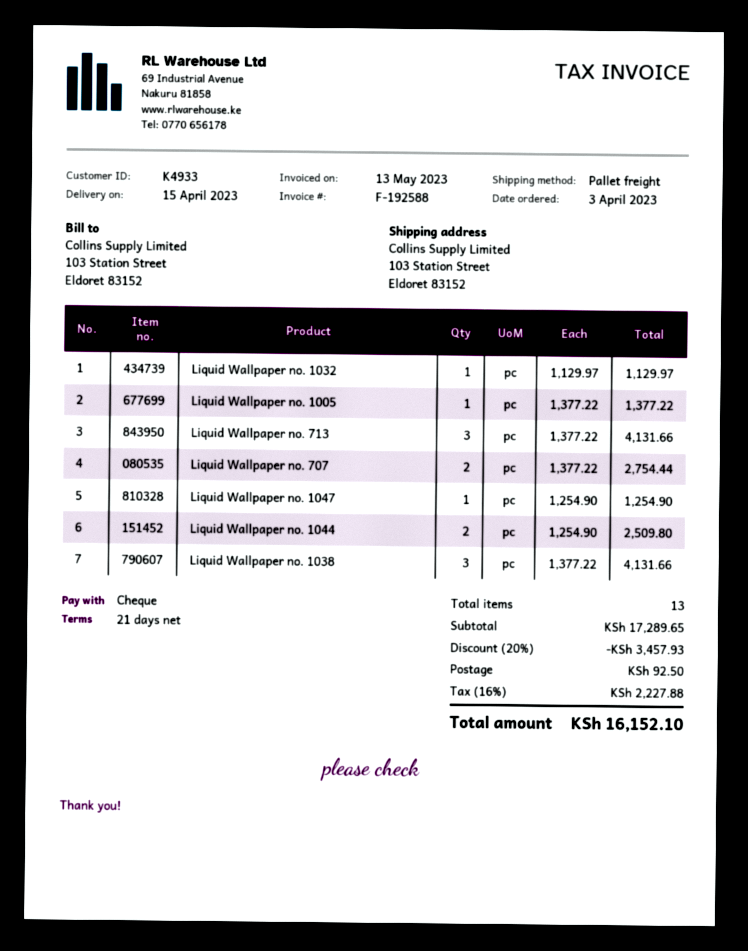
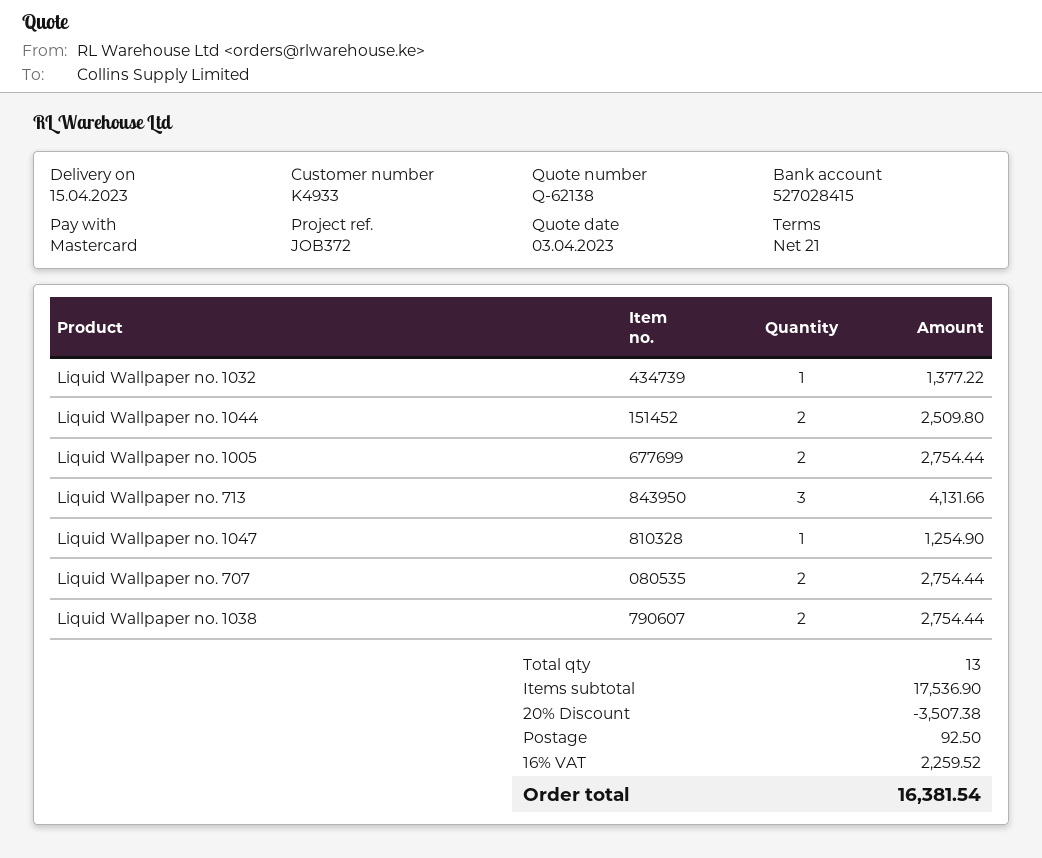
payment method: cheque -> Mastercard
Liquid Wallpaper no. 1032: 1 for 1129.97 -> 1 for 1377.22
Liquid Wallpaper no. 1005: 1 for 1377.22 -> 2 for 2754.44
Liquid Wallpaper no. 1038: 3 for 4131.66 -> 2 for 2754.44
subtotal: 17289.65 -> 17536.90
discount: 20% = 3457.93 -> 20% = 3507.38
tax: 16% = 2227.88 -> 16% = 2259.52
total: 16152.10 -> 16381.54

